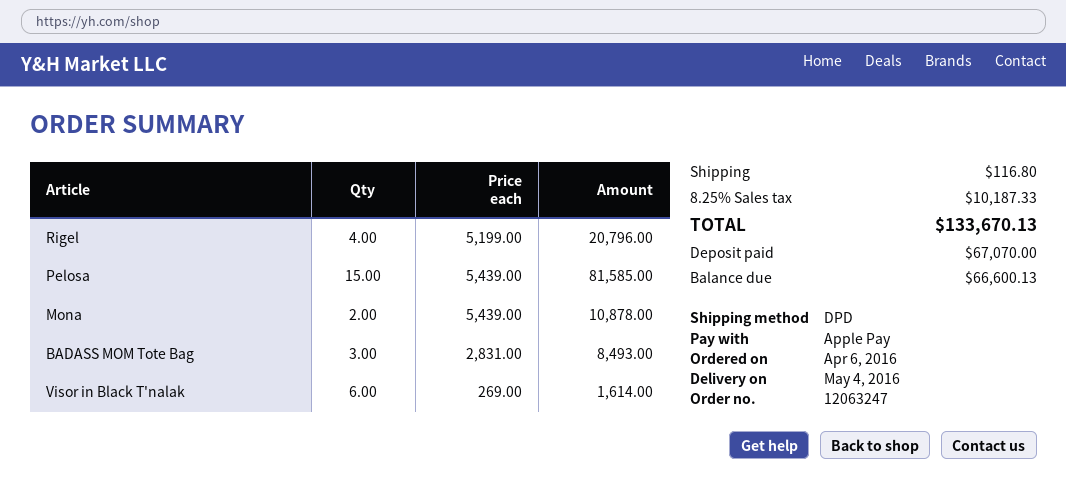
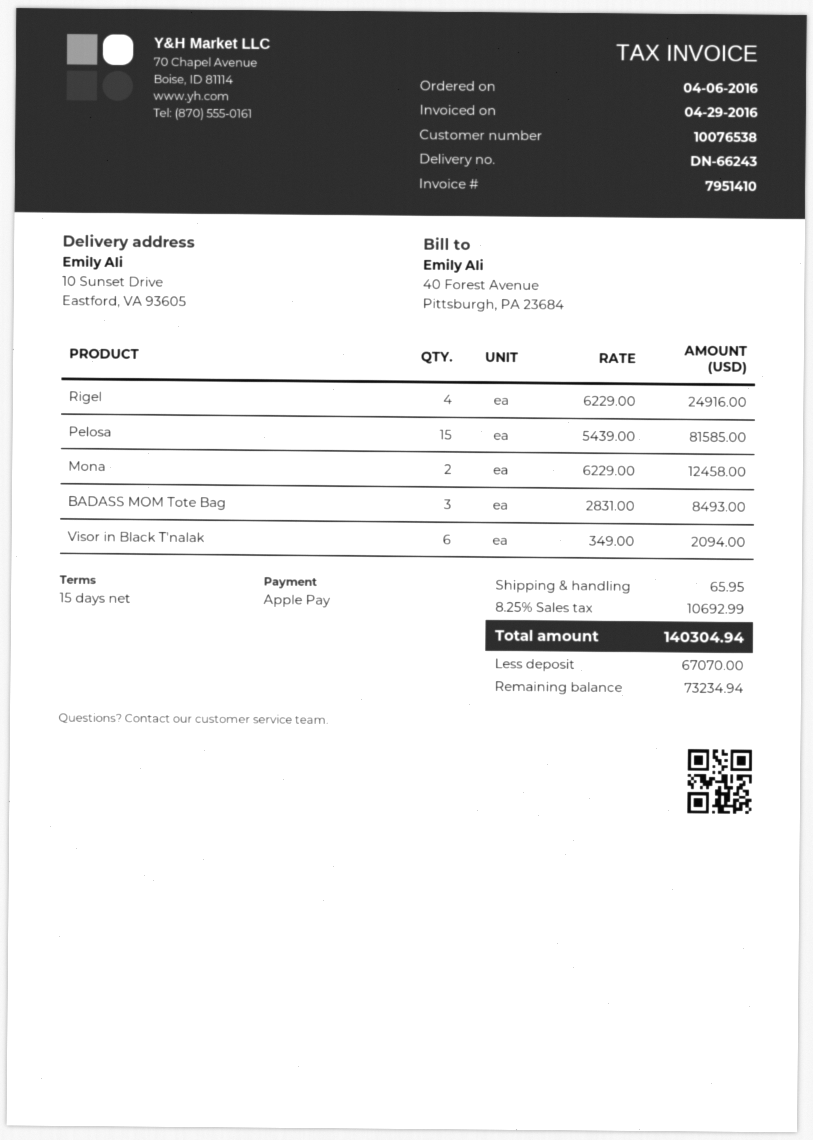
Rigel: 4 x 5199.00 = 20796.00 -> 4 x 6229.00 = 24916.00
Mona: 2 x 5439.00 = 10878.00 -> 2 x 6229.00 = 12458.00
Visor in Black T'nalak: 6 x 269.00 = 1614.00 -> 6 x 349.00 = 2094.00
shipping: 116.80 -> 65.95
tax: 8.25% = 10187.33 -> 8.25% = 10692.99
total: 133670.13 -> 140304.94
balance: 66600.13 -> 73234.94

